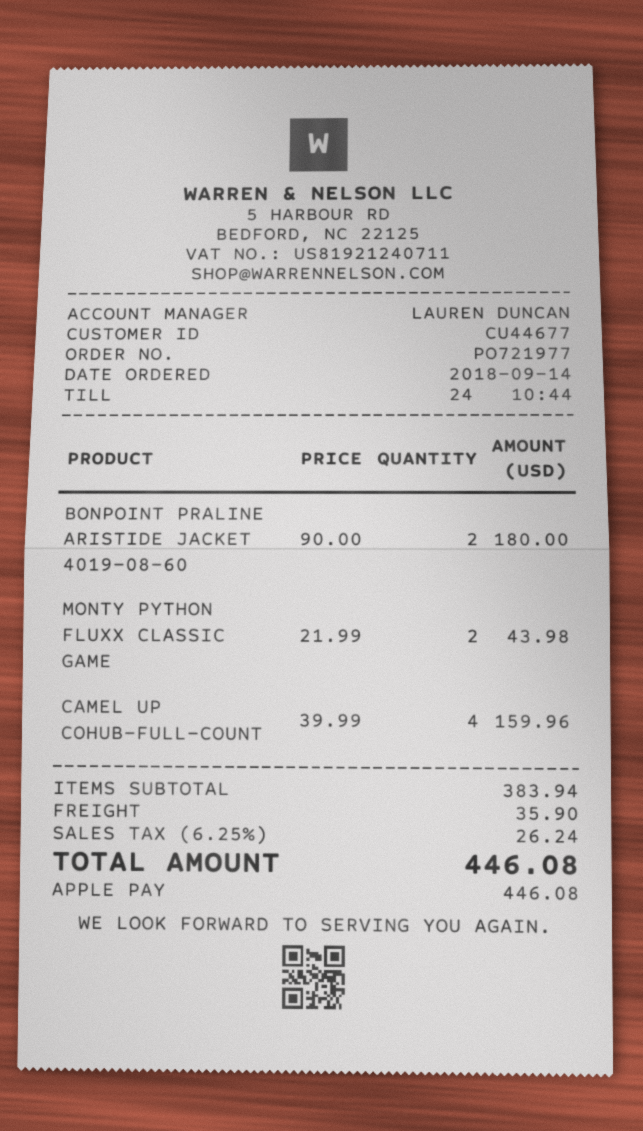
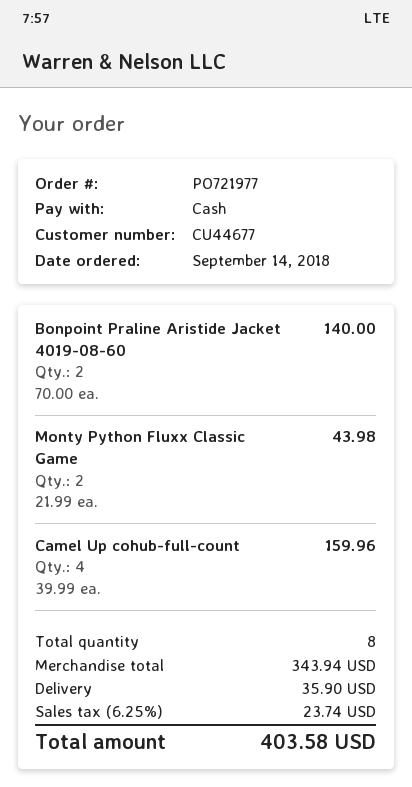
payment method: Apple Pay -> cash
BONPOINT PRALINE ARISTIDE JACKET 4019-08-60: 2 x 90.00 = 180.00 -> 2 x 70.00 = 140.00
subtotal: 383.94 -> 343.94
tax: 6.25% = 26.24 -> 6.25% = 23.74
total: 446.08 -> 403.58

